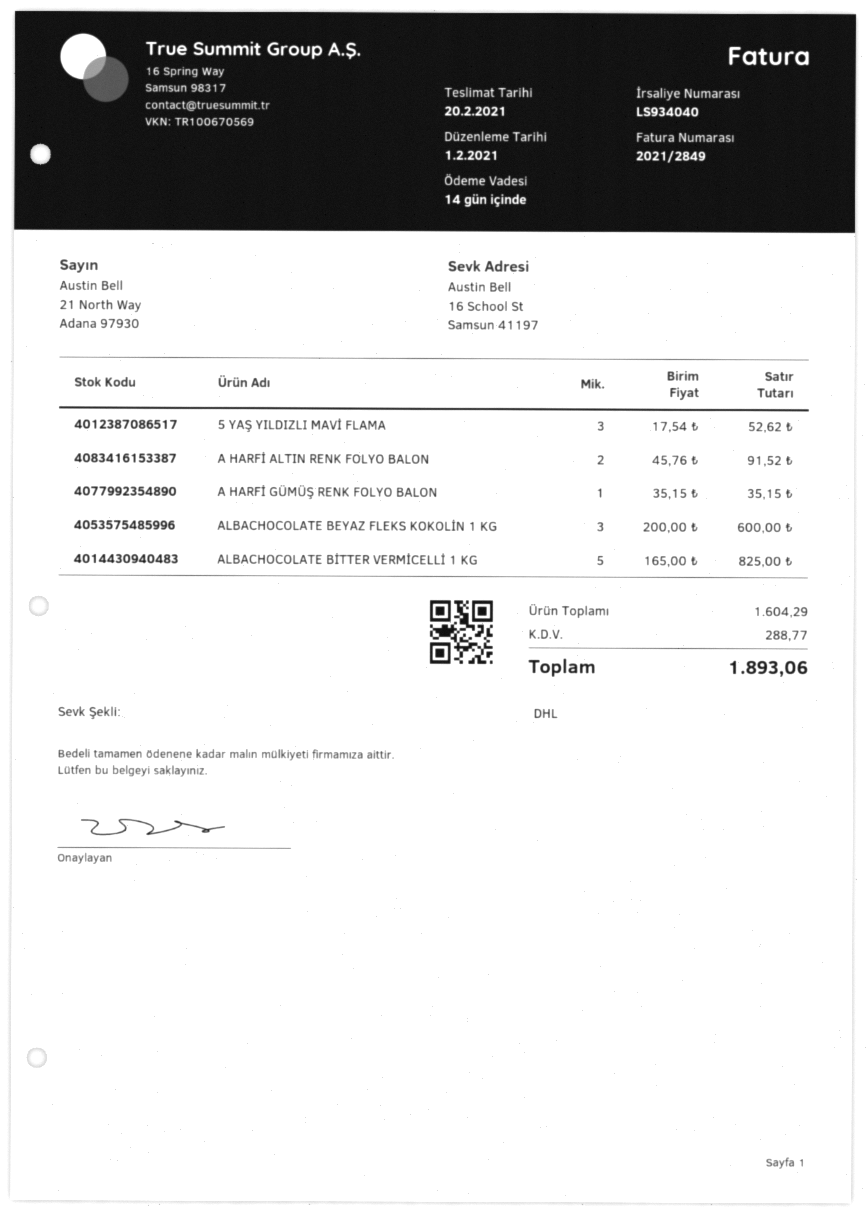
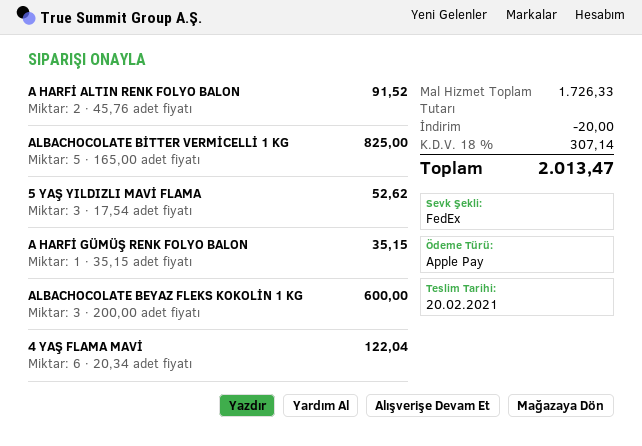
shipping method: DHL -> FedEx
4 YAŞ FLAMA MAVİ: none -> 6 x 20.34 = 122.04
subtotal: 1604.29 -> 1726.33
discount: none -> 20.00
tax: 288.77 -> 307.14
total: 1893.06 -> 2013.47

